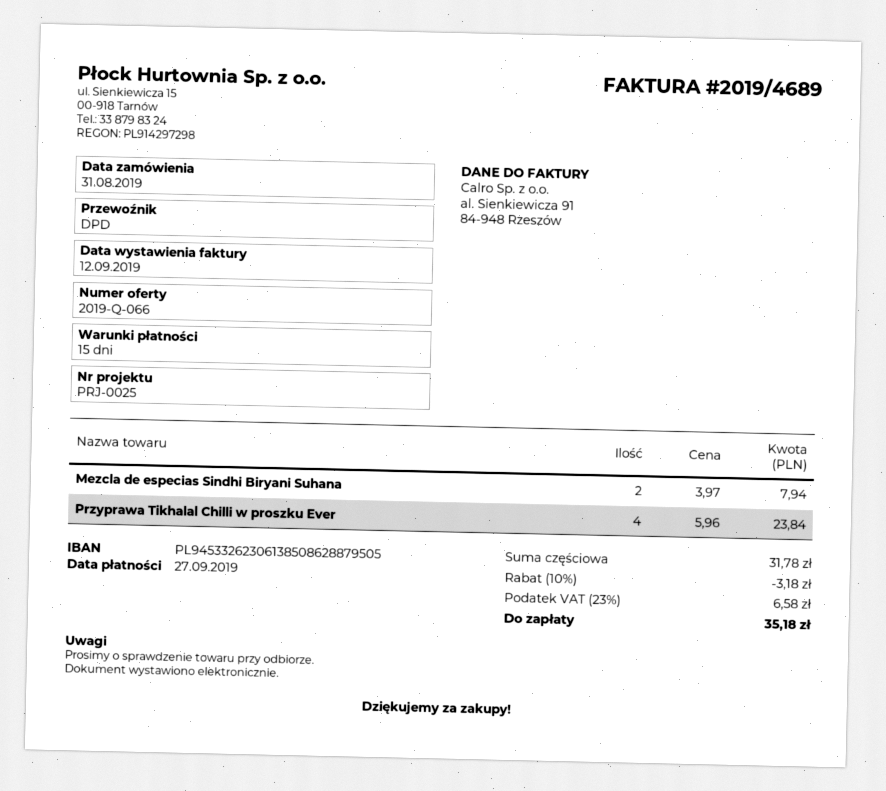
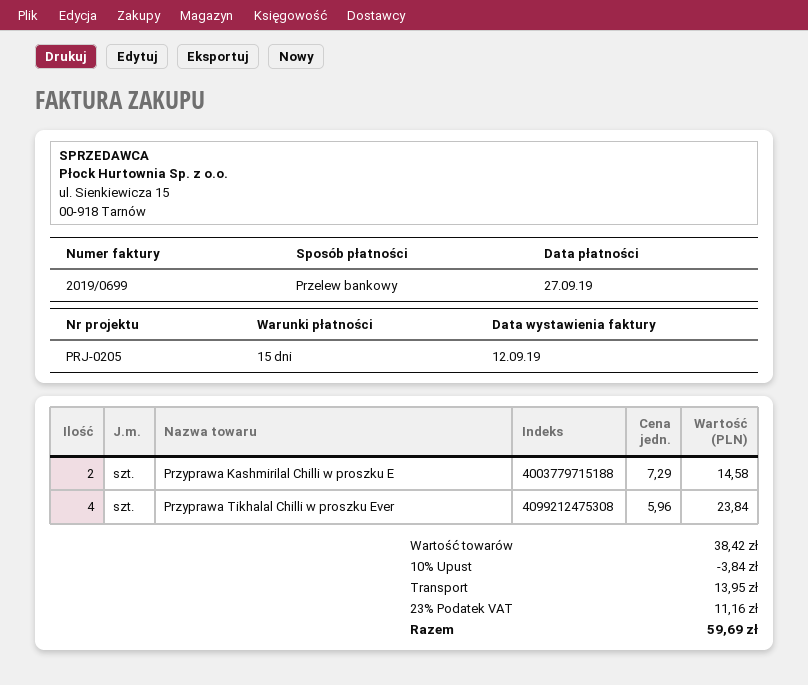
invoice number: 2019/4689 -> 2019/0699
reference: PRJ-0025 -> PRJ-0205
Mezcla de especias Sindhi Biryani Suhana: 2 x 3.97 = 7.94 -> none
Przyprawa Kashmirilal Chilli w proszku E: none -> 2 x 7.29 = 14.58
subtotal: 31.78 -> 38.42
discount: 10% = 3.18 -> 10% = 3.84
shipping: none -> 13.95
tax: 23% = 6.58 -> 23% = 11.16
total: 35.18 -> 59.69

